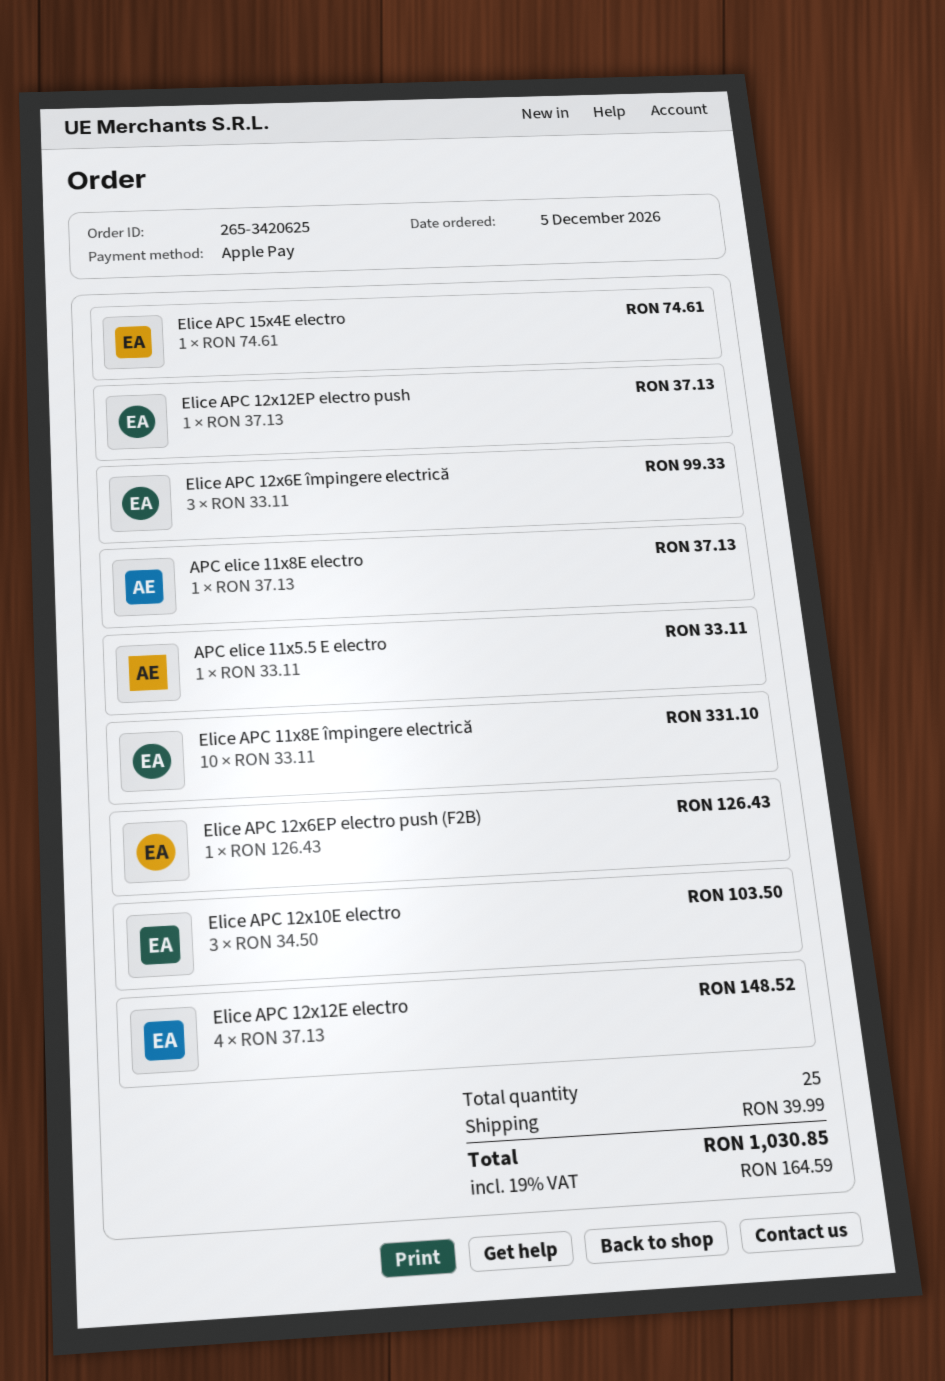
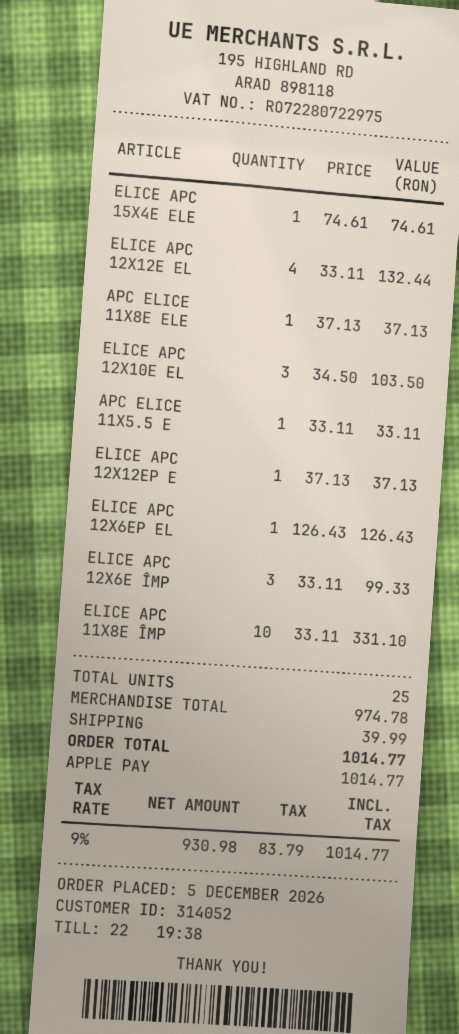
Elice APC 12x12E electro: 4 x 37.13 = 148.52 -> 4 x 33.11 = 132.44
tax: 19% = 164.59 -> 9% = 83.79
total: 1030.85 -> 1014.77

